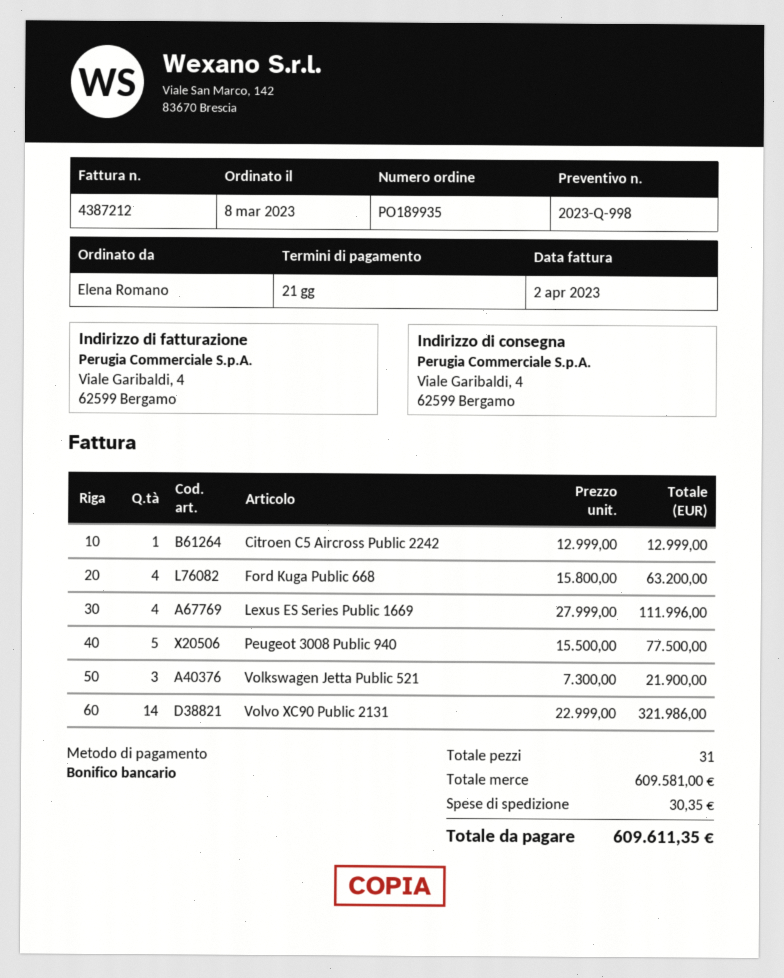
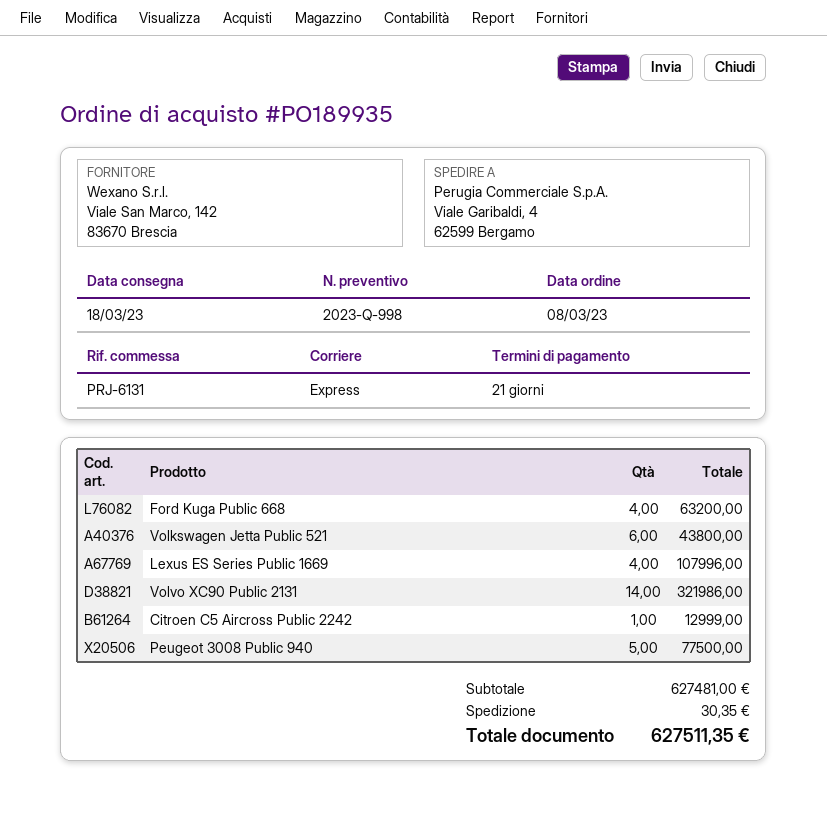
Lexus ES Series Public 1669: 4 for 111996.00 -> 4 for 107996.00
Volkswagen Jetta Public 521: 3 for 21900.00 -> 6 for 43800.00
subtotal: 609581.00 -> 627481.00
total: 609611.35 -> 627511.35

